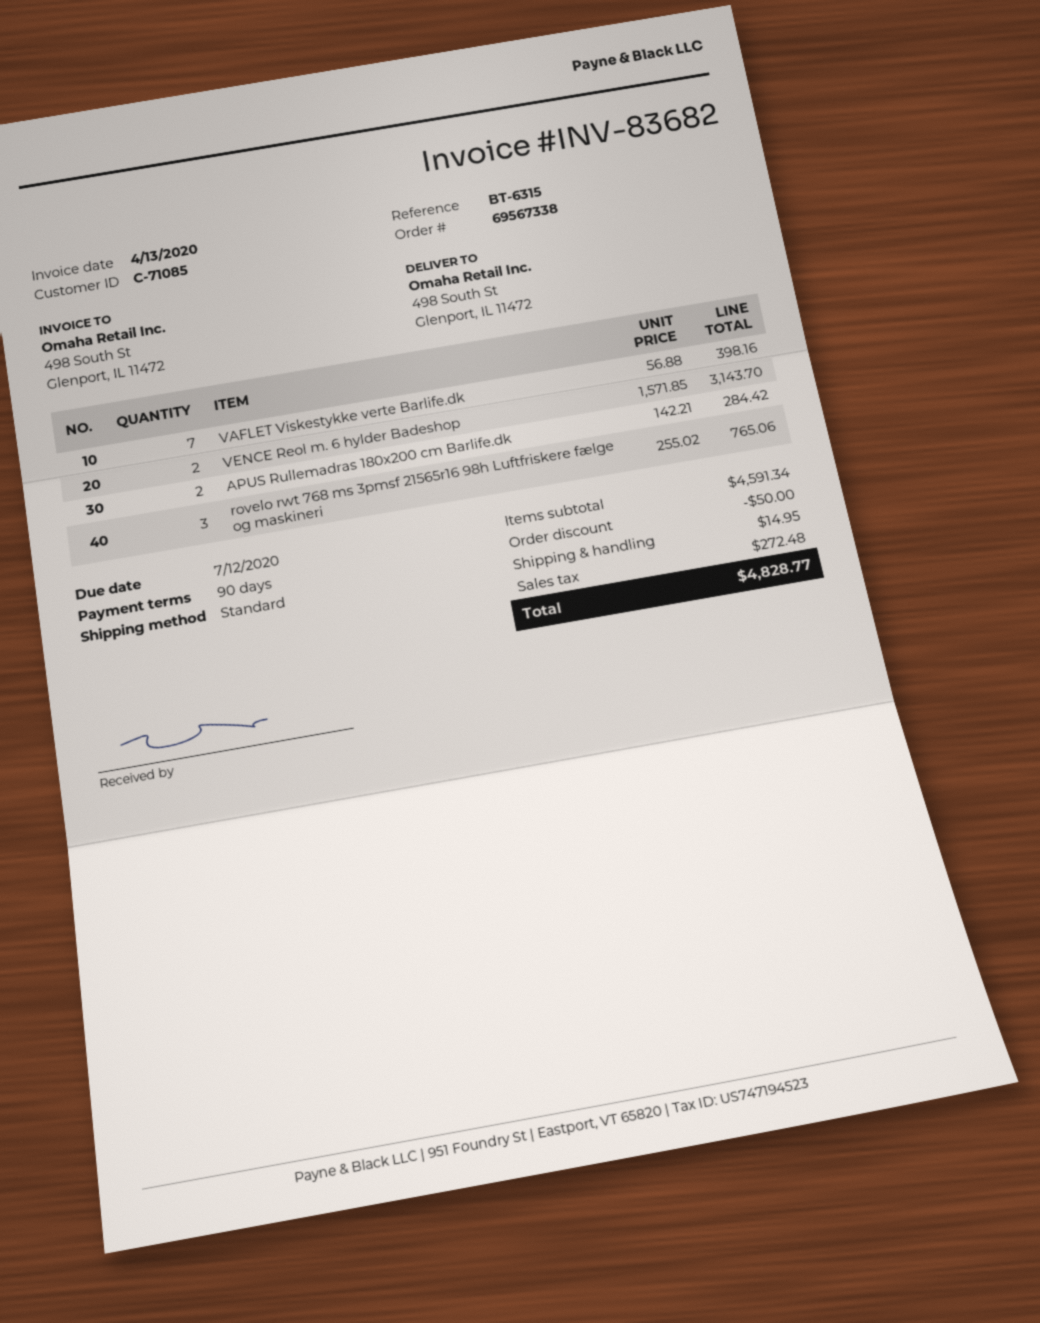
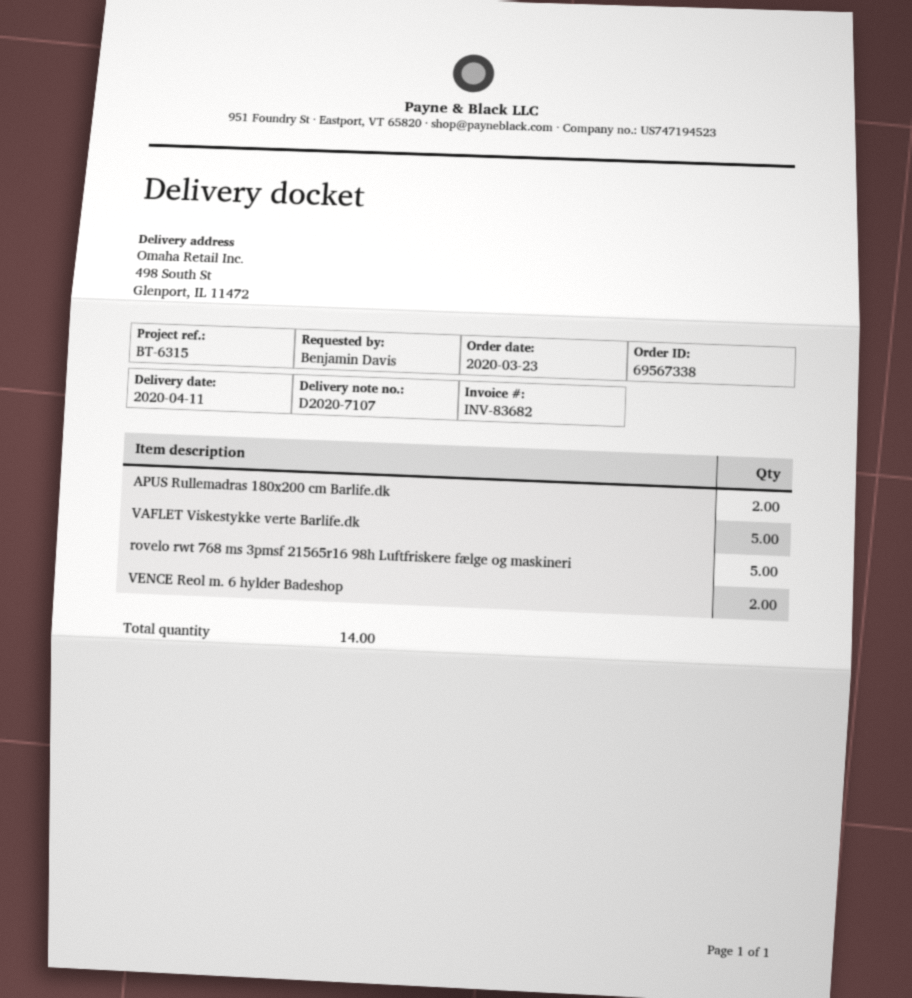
VAFLET Viskestykke verte Barlife.dk: 7 -> 5
rovelo rwt 768 ms 3pmsf 21565r16 98h Luftfriskere fælge og maskineri: 3 -> 5

